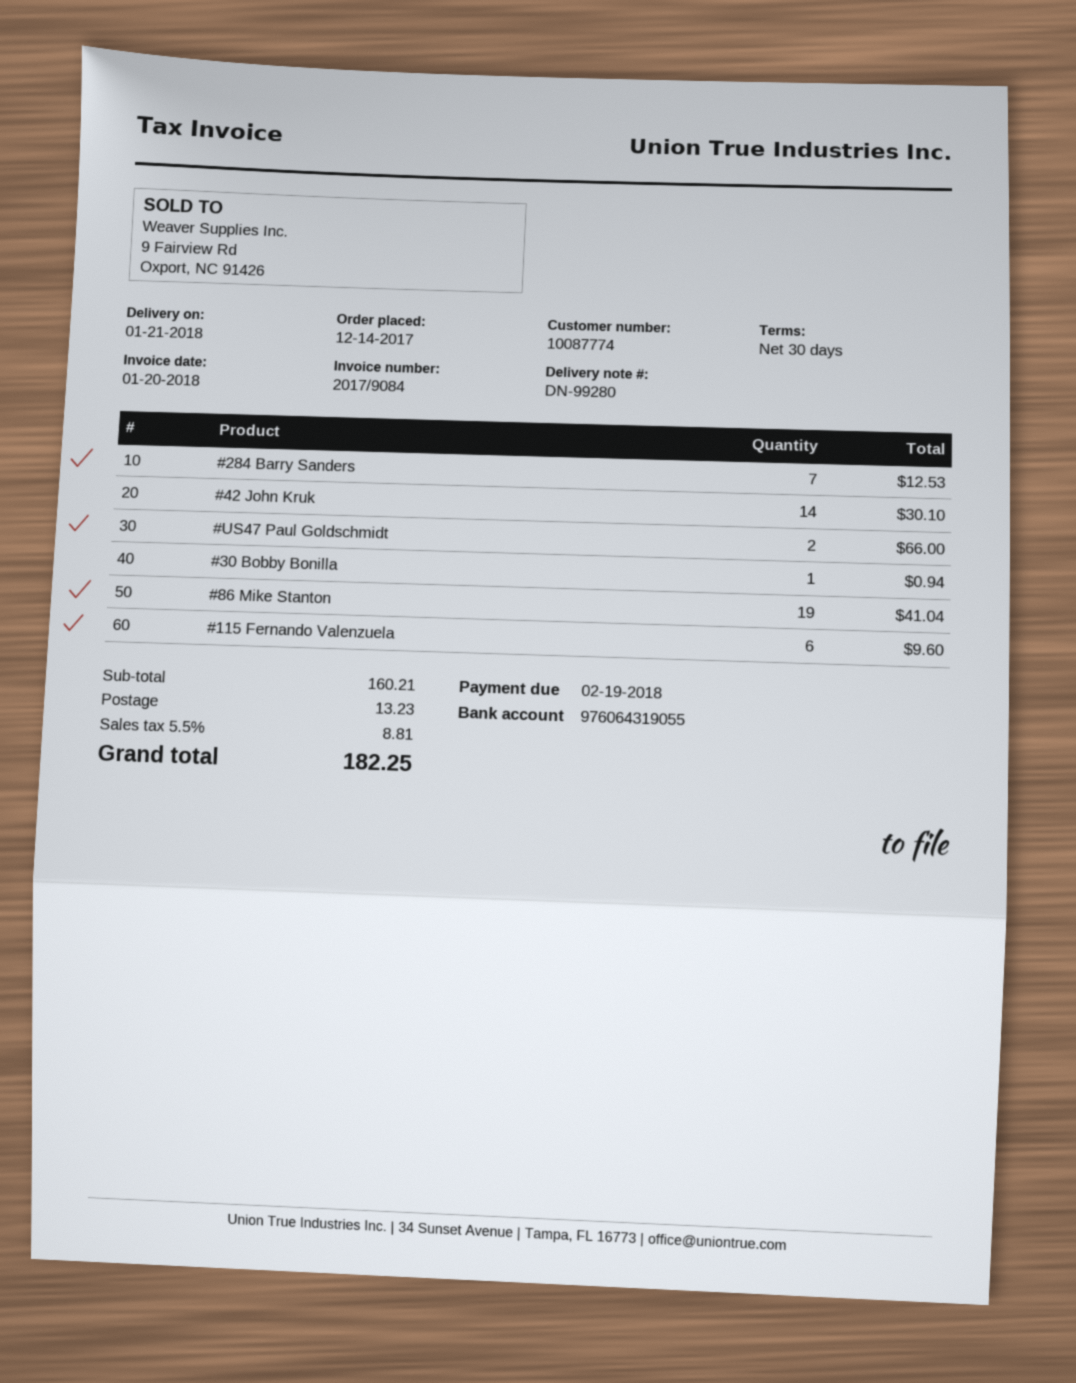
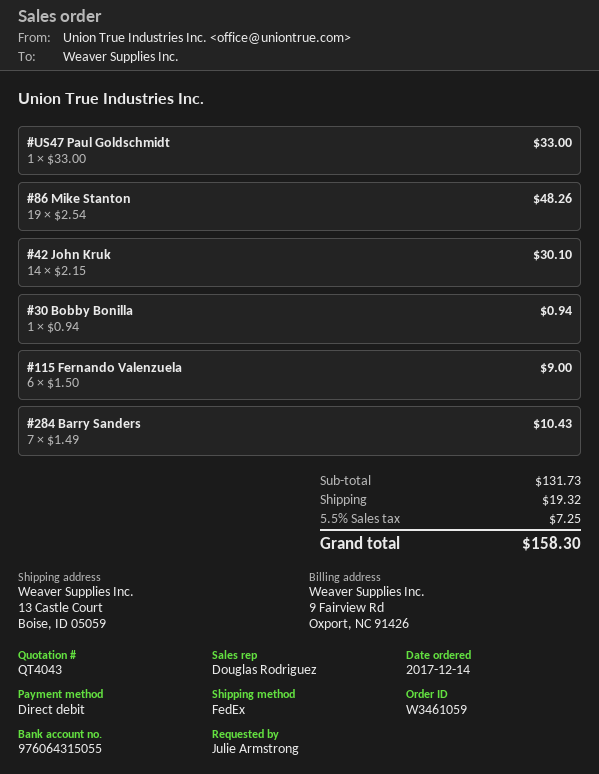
bank account: 976064319055 -> 976064315055
#284 Barry Sanders: 7 for 12.53 -> 7 for 10.43
#US47 Paul Goldschmidt: 2 for 66.00 -> 1 for 33.00
#86 Mike Stanton: 19 for 41.04 -> 19 for 48.26
#115 Fernando Valenzuela: 6 for 9.60 -> 6 for 9.00
subtotal: 160.21 -> 131.73
shipping: 13.23 -> 19.32
tax: 5.5% = 8.81 -> 5.5% = 7.25
total: 182.25 -> 158.30

